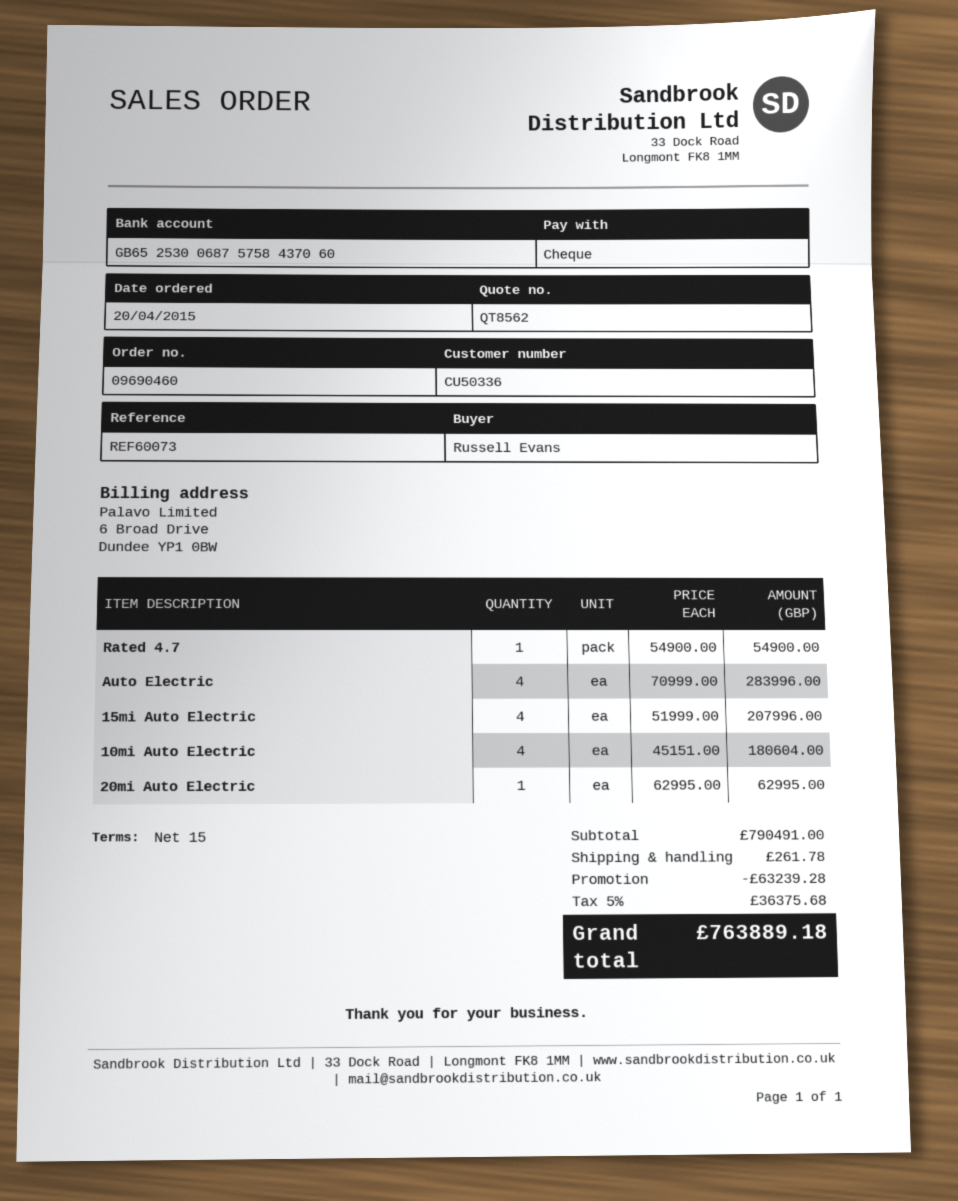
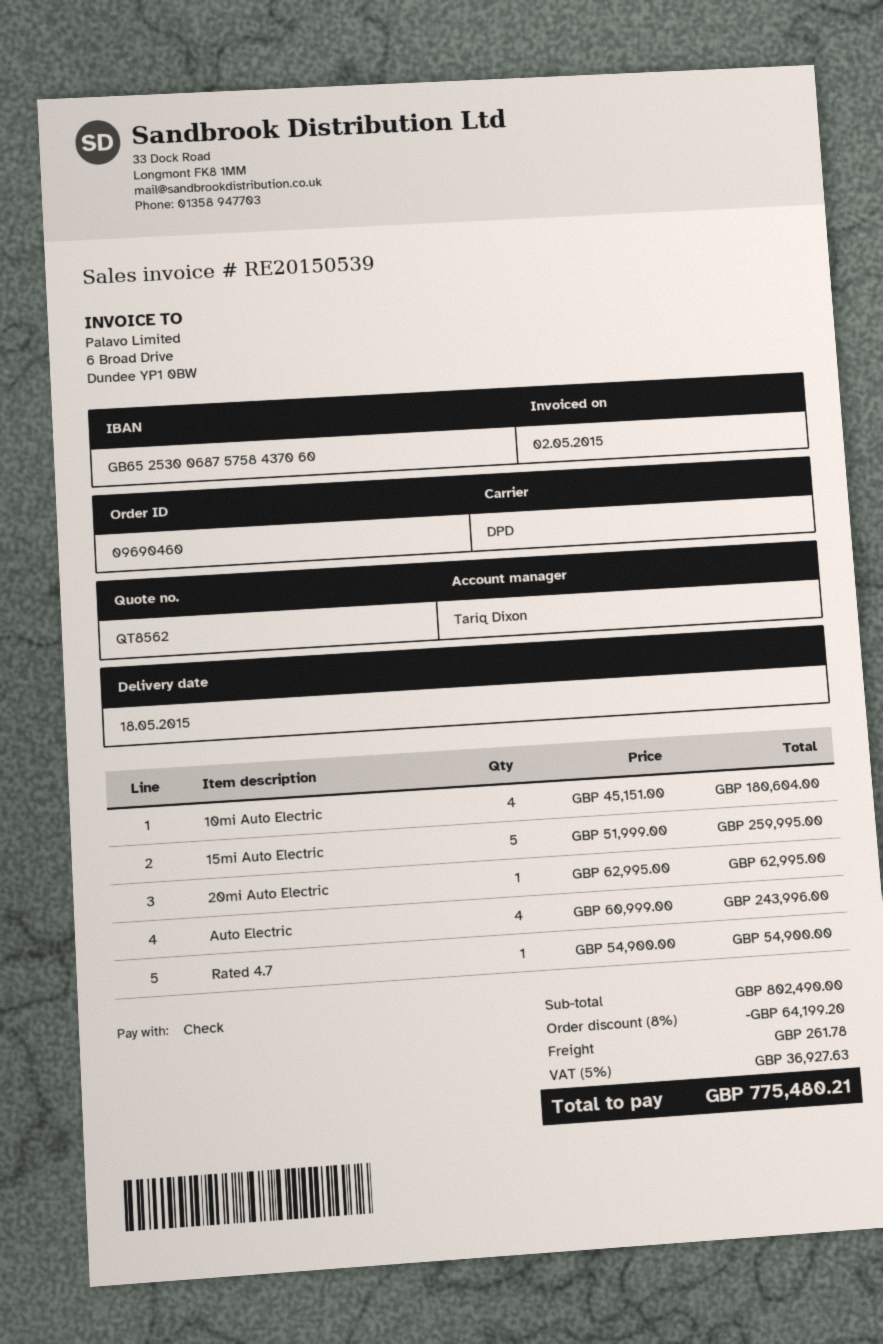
Auto Electric: 4 x 70999.00 = 283996.00 -> 4 x 60999.00 = 243996.00
15mi Auto Electric: 4 x 51999.00 = 207996.00 -> 5 x 51999.00 = 259995.00
subtotal: 790491.00 -> 802490.00
discount: 63239.28 -> 64199.20
tax: 5% = 36375.68 -> 5% = 36927.63
total: 763889.18 -> 775480.21

